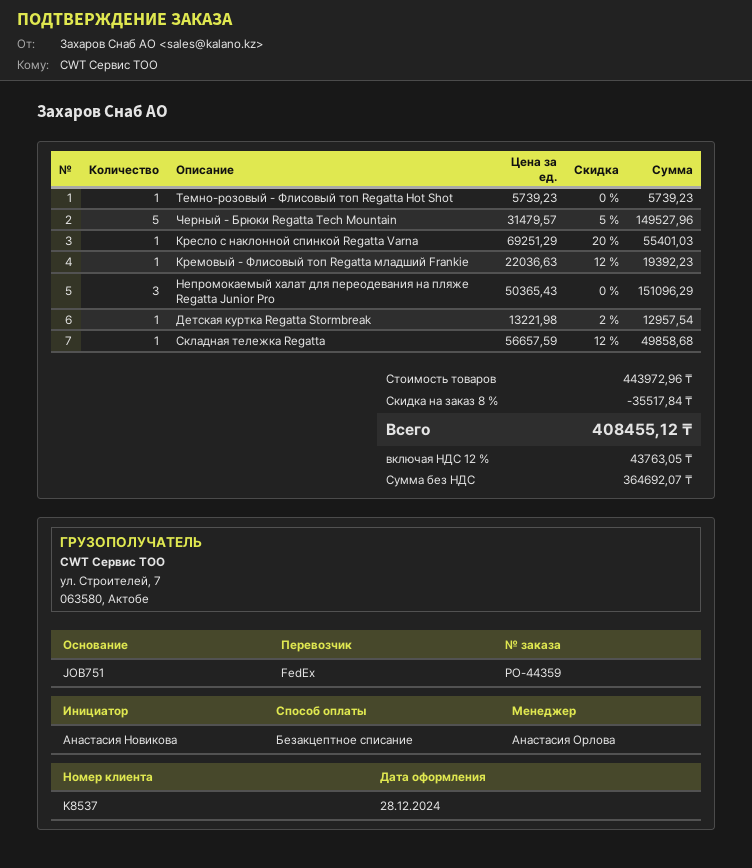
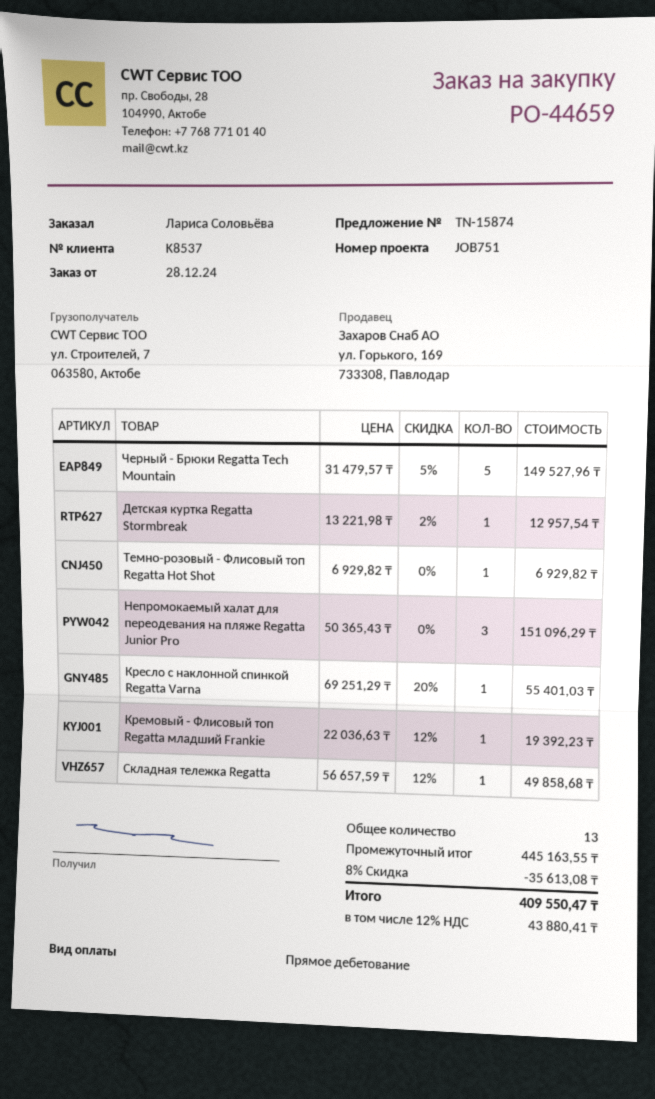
order number: PO-44359 -> PO-44659
ordered by: Анастасия Новикова -> Лариса Соловьёва
Темно-розовый - Флисовый топ Regatta Hot Shot: 1 x 5739.23 = 5739.23 -> 1 x 6929.82 = 6929.82
subtotal: 443972.96 -> 445163.55
discount: 8% = 35517.84 -> 8% = 35613.08
tax: 12% = 43763.05 -> 12% = 43880.41
total: 408455.12 -> 409550.47

